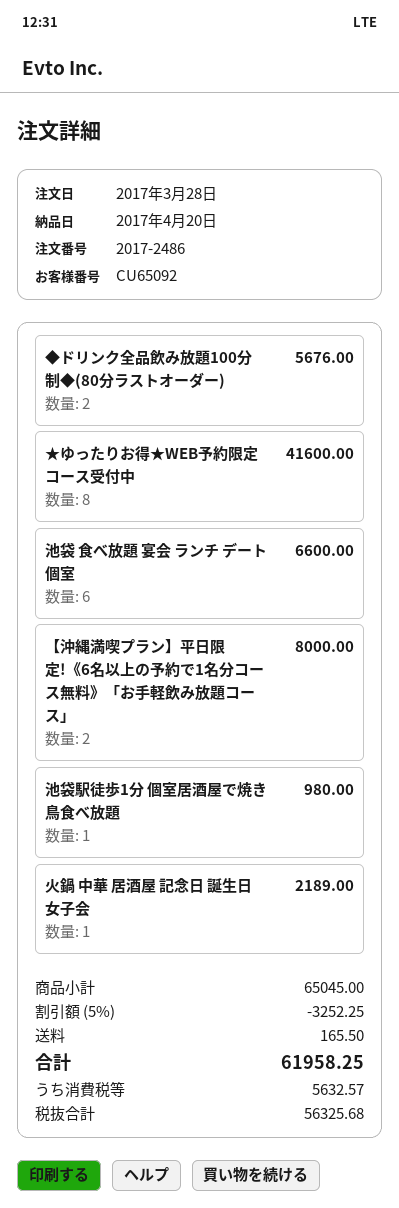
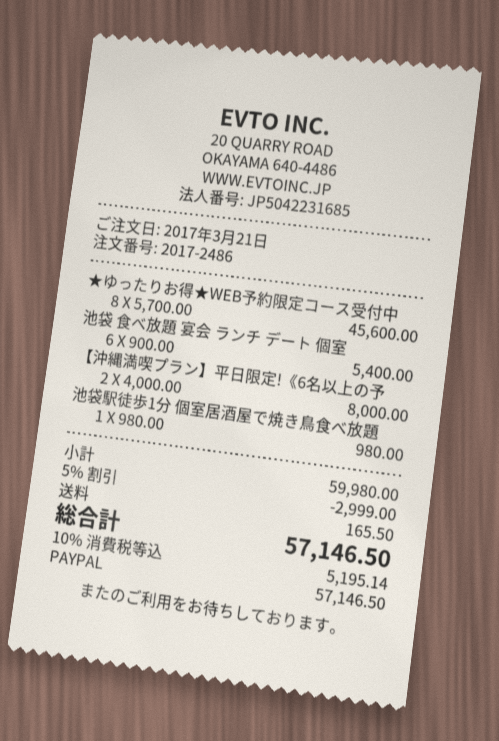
order date: 2017-03-28 -> 2017-03-21
◆ドリンク全品飲み放題100分制◆(80分ラストオーダー): 2 for 5676.00 -> none
★ゆったりお得★WEB予約限定コース受付中: 8 for 41600.00 -> 8 for 45600.00
池袋 食べ放題 宴会 ランチ デート 個室: 6 for 6600.00 -> 6 for 5400.00
火鍋 中華 居酒屋 記念日 誕生日 女子会: 1 for 2189.00 -> none
subtotal: 65045.00 -> 59980.00
discount: 5% = 3252.25 -> 5% = 2999.00
tax: 5632.57 -> 5195.14
total: 61958.25 -> 57146.50

